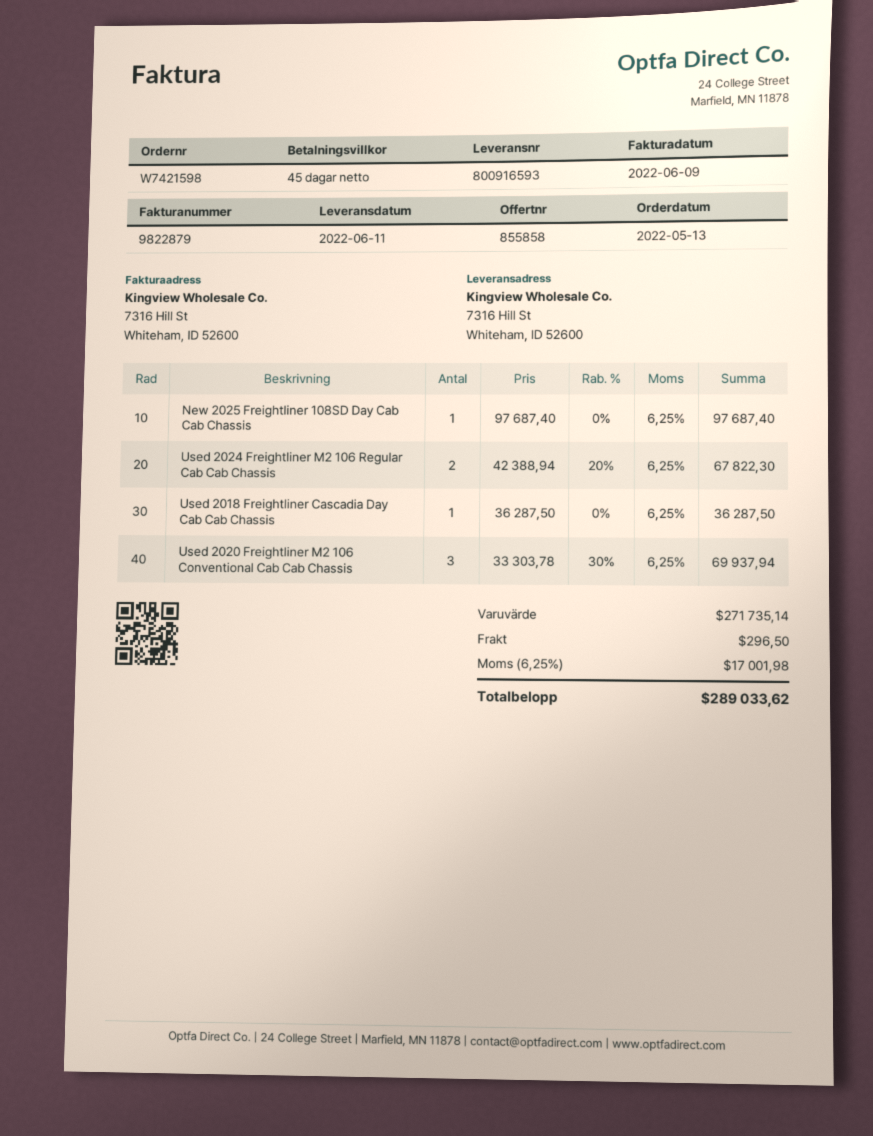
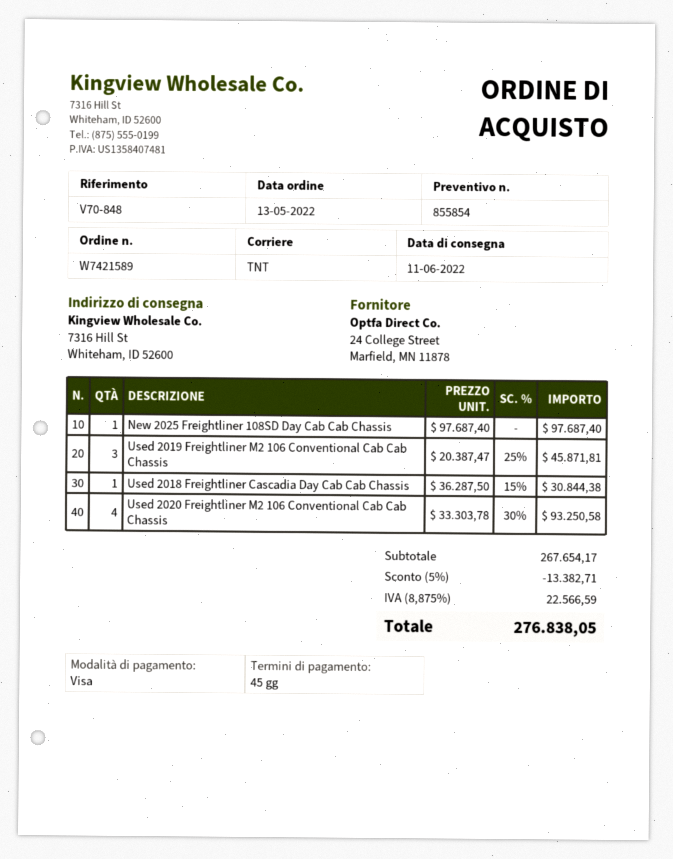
quote number: 855858 -> 855854
order number: W7421598 -> W7421589
Used 2024 Freightliner M2 106 Regular Cab Cab Chassis: 2 x 42388.94 - 20% = 67822.30 -> none
Used 2018 Freightliner Cascadia Day Cab Cab Chassis: 1 x 36287.50 = 36287.50 -> 1 x 36287.50 - 15% = 30844.38
Used 2020 Freightliner M2 106 Conventional Cab Cab Chassis: 3 x 33303.78 - 30% = 69937.94 -> 4 x 33303.78 - 30% = 93250.58
Used 2019 Freightliner M2 106 Conventional Cab Cab Chassis: none -> 3 x 20387.47 - 25% = 45871.81
subtotal: 271735.14 -> 267654.17
discount: none -> 5% = 13382.71
shipping: 296.50 -> none
tax: 6.25% = 17001.98 -> 8.875% = 22566.59
total: 289033.62 -> 276838.05

